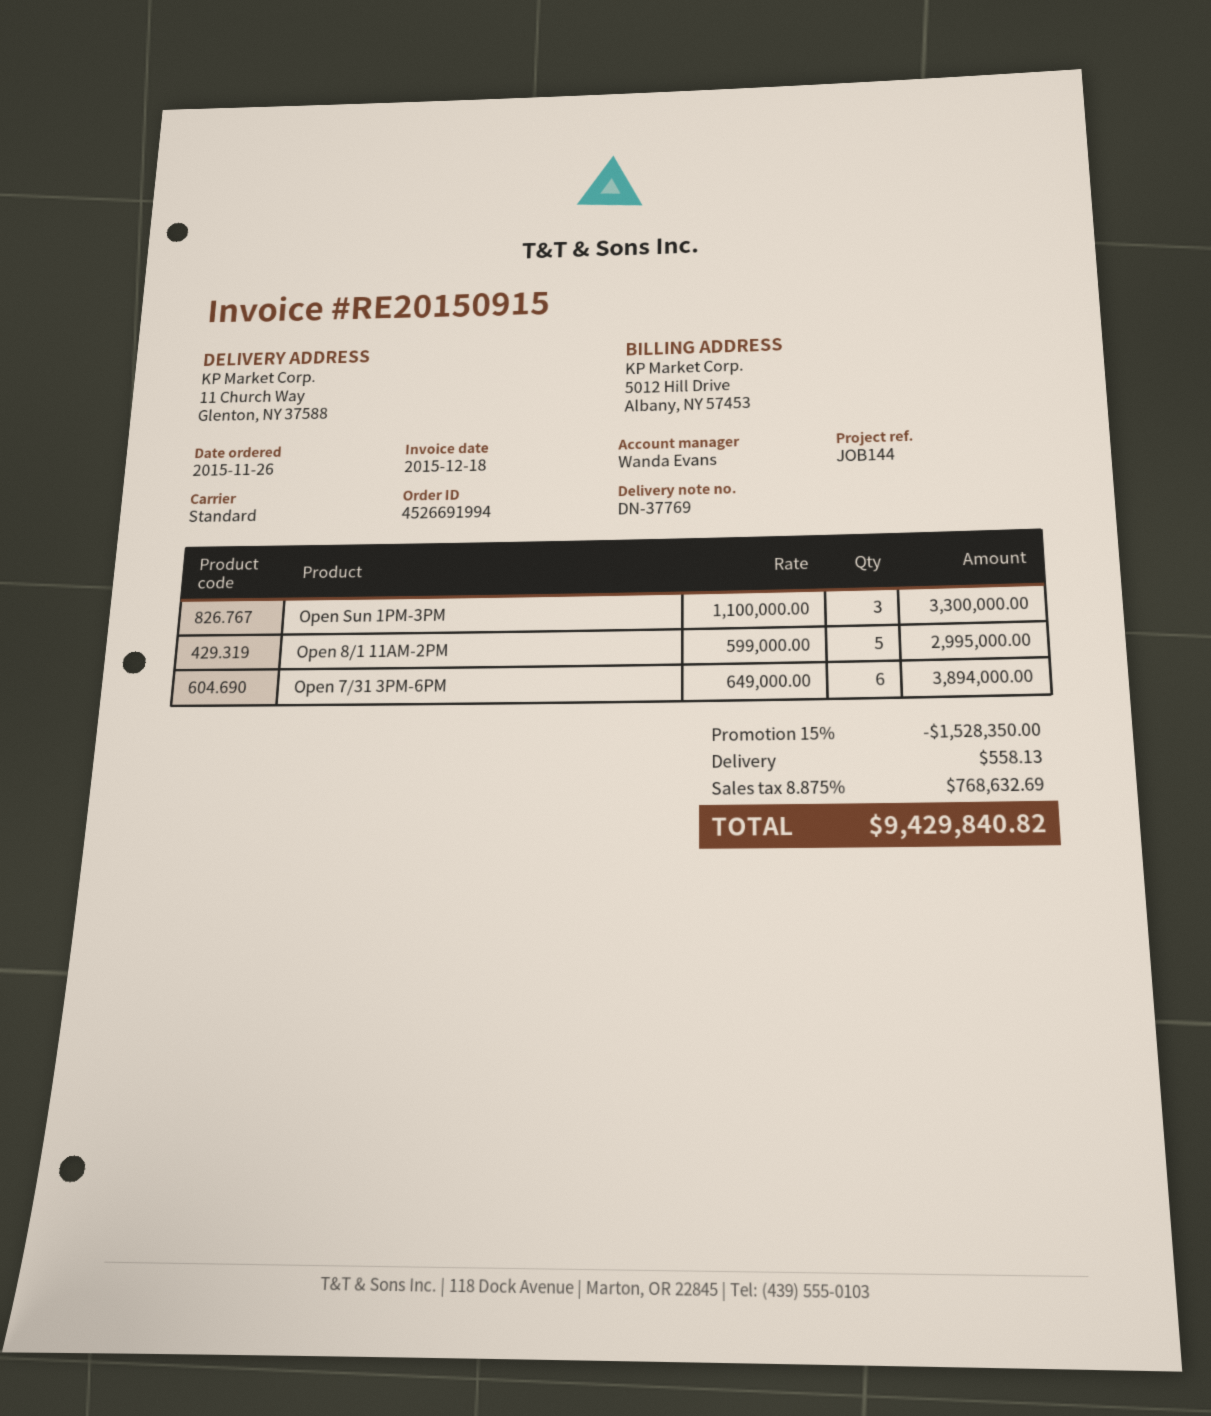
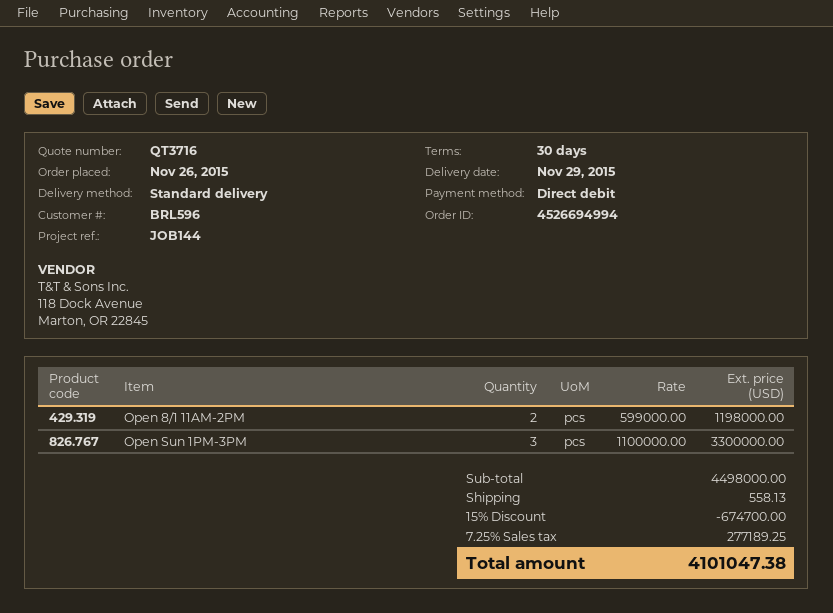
order number: 4526691994 -> 4526694994
Open 8/1 11AM-2PM: 5 x 599000.00 = 2995000.00 -> 2 x 599000.00 = 1198000.00
Open 7/31 3PM-6PM: 6 x 649000.00 = 3894000.00 -> none
discount: 15% = 1528350.00 -> 15% = 674700.00
tax: 8.875% = 768632.69 -> 7.25% = 277189.25
total: 9429840.82 -> 4101047.38

